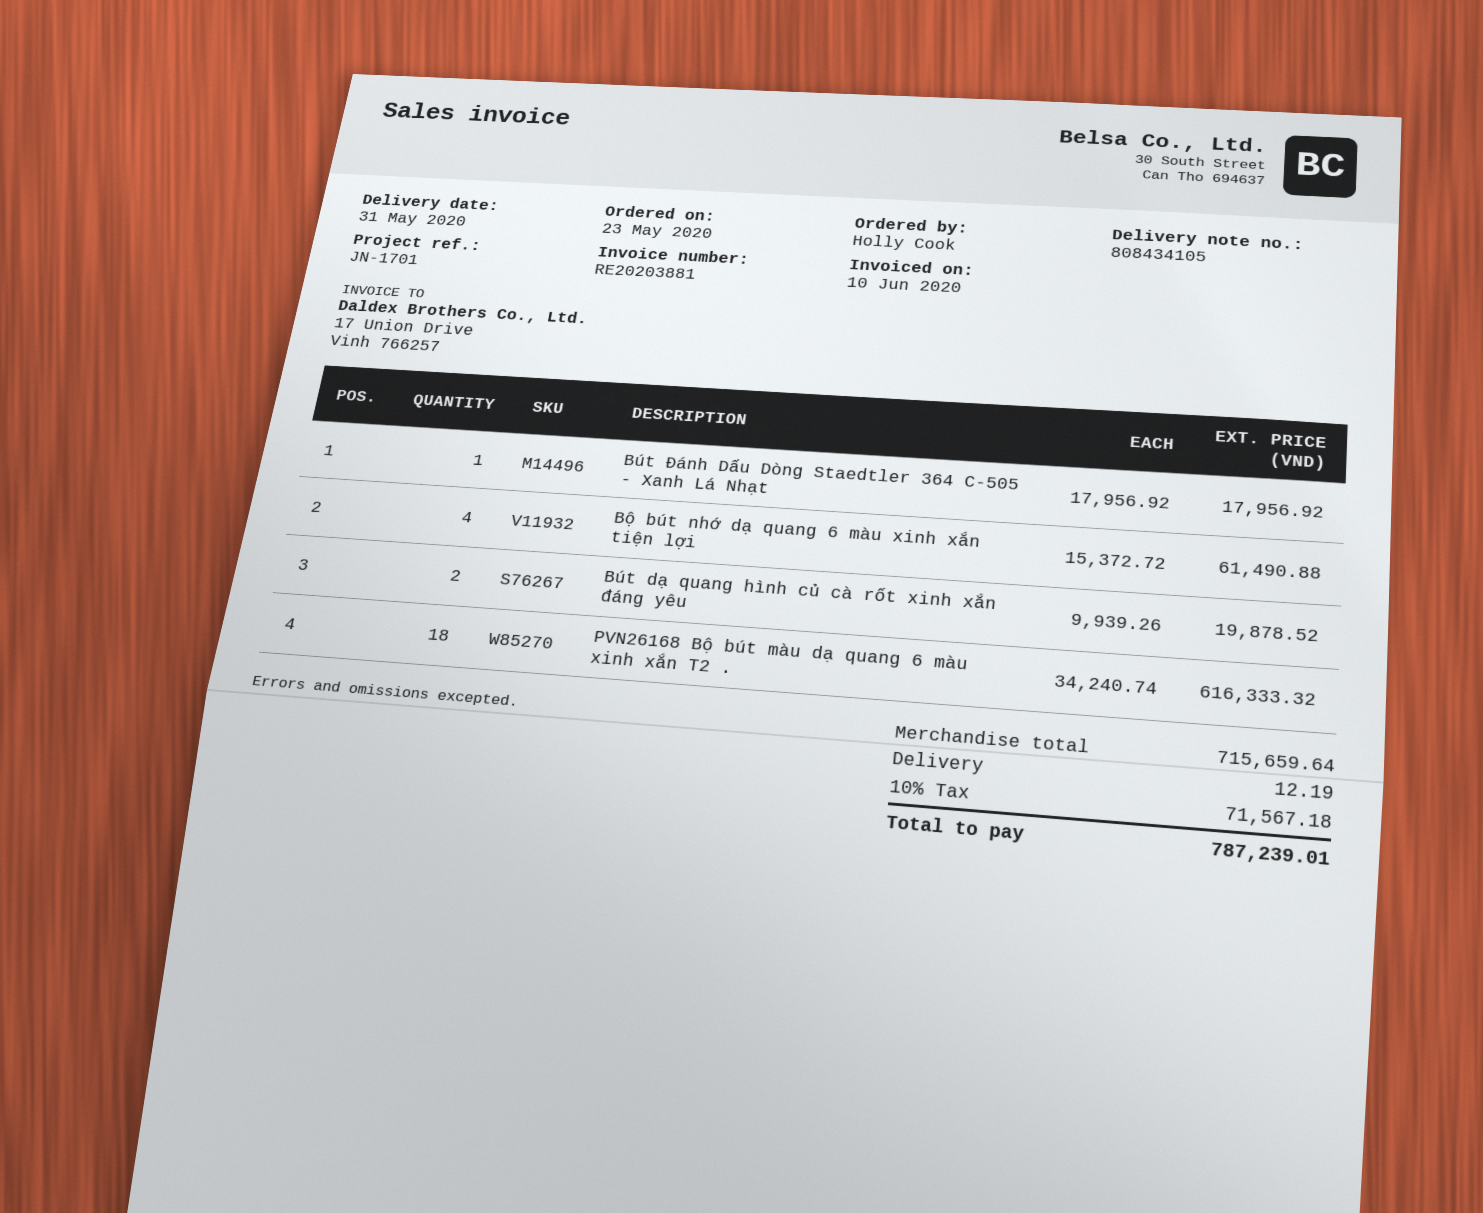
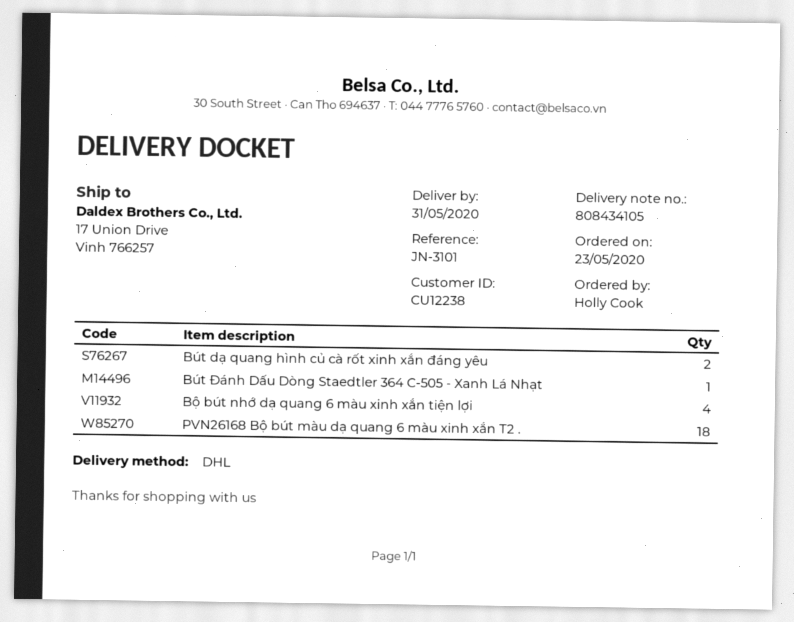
reference: JN-1701 -> JN-3101

